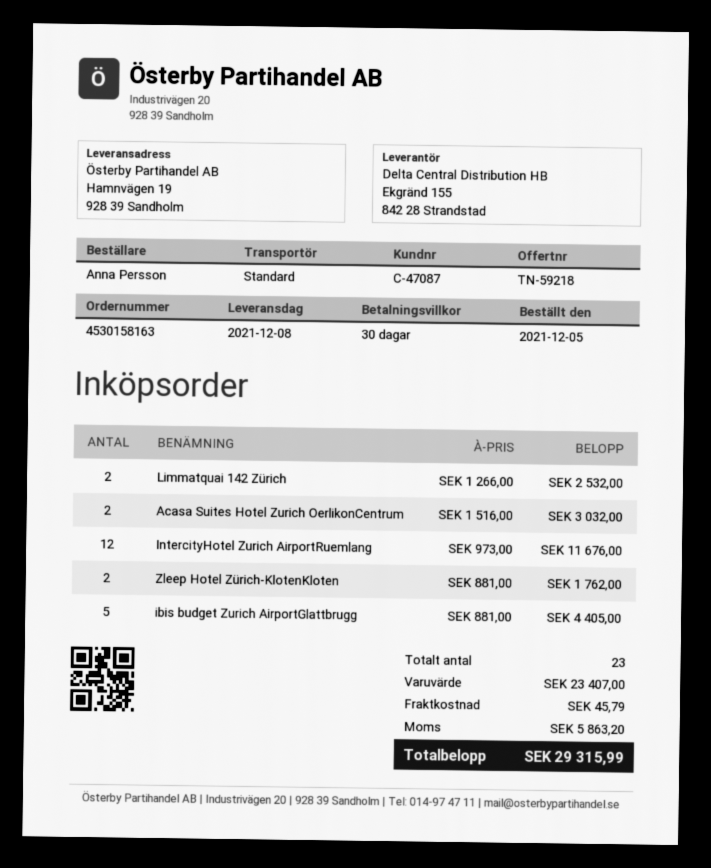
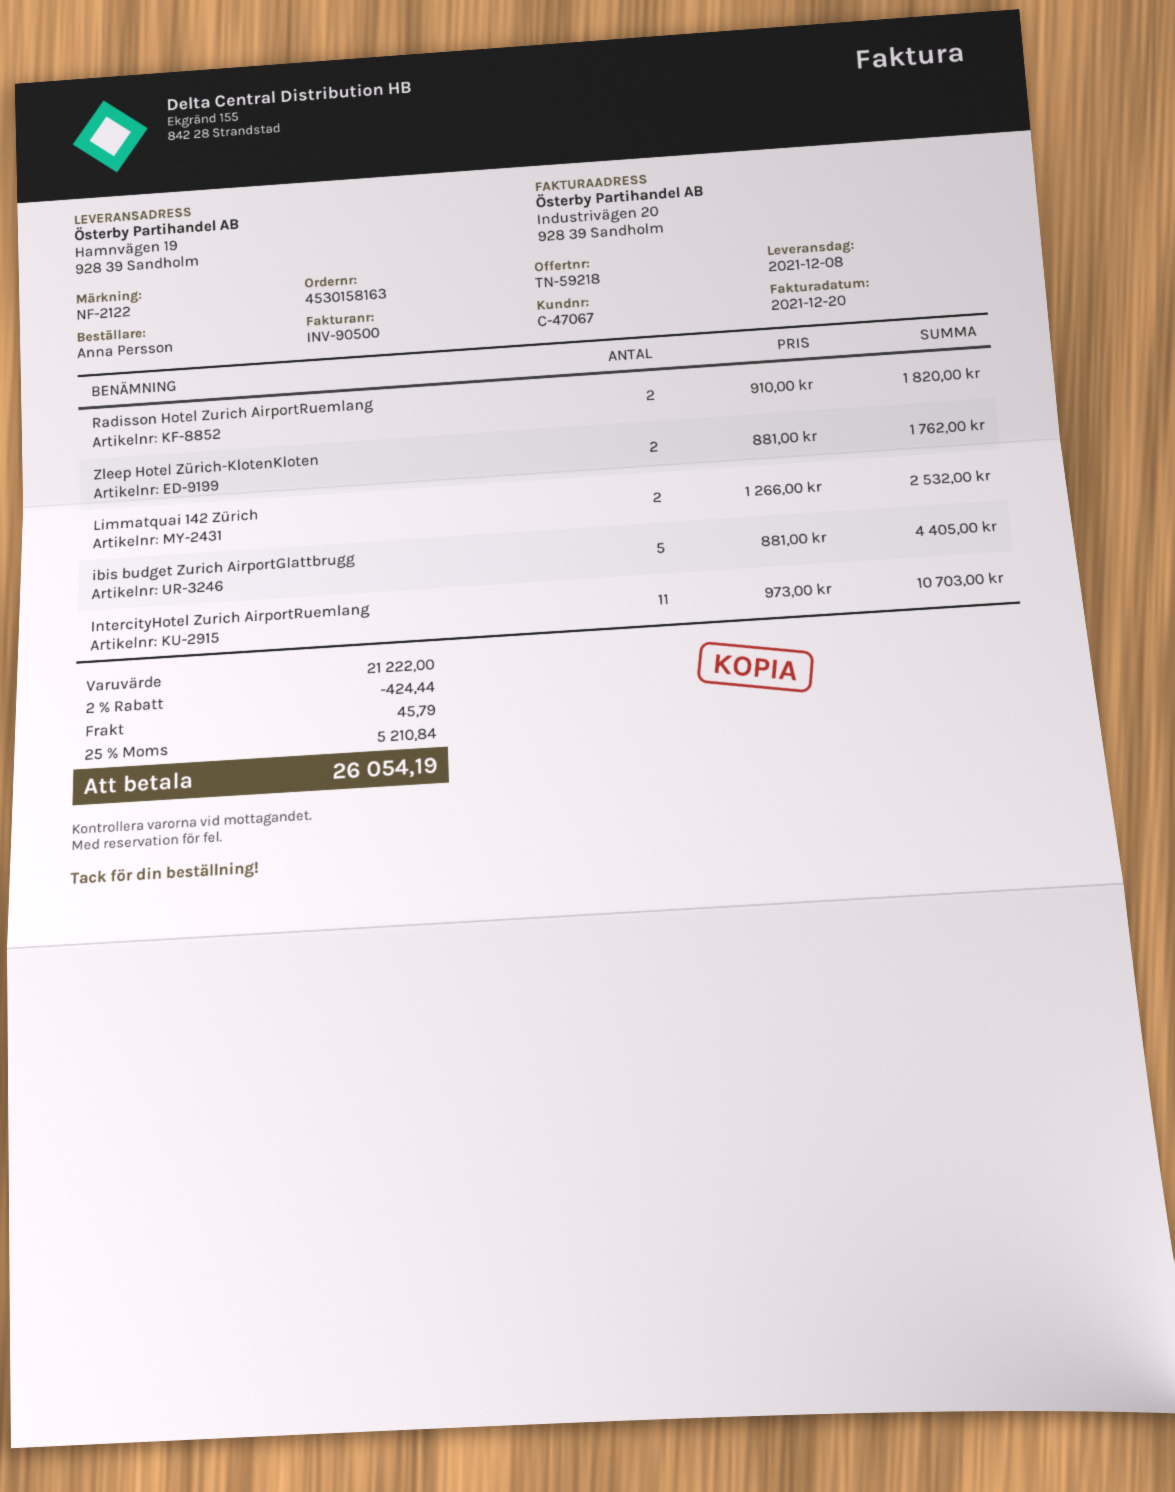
customer number: C-47087 -> C-47067
Acasa Suites Hotel Zurich OerlikonCentrum: 2 x 1516.00 = 3032.00 -> none
IntercityHotel Zurich AirportRuemlang: 12 x 973.00 = 11676.00 -> 11 x 973.00 = 10703.00
Radisson Hotel Zurich AirportRuemlang: none -> 2 x 910.00 = 1820.00
subtotal: 23407.00 -> 21222.00
discount: none -> 2% = 424.44
tax: 5863.20 -> 5210.84
total: 29315.99 -> 26054.19

